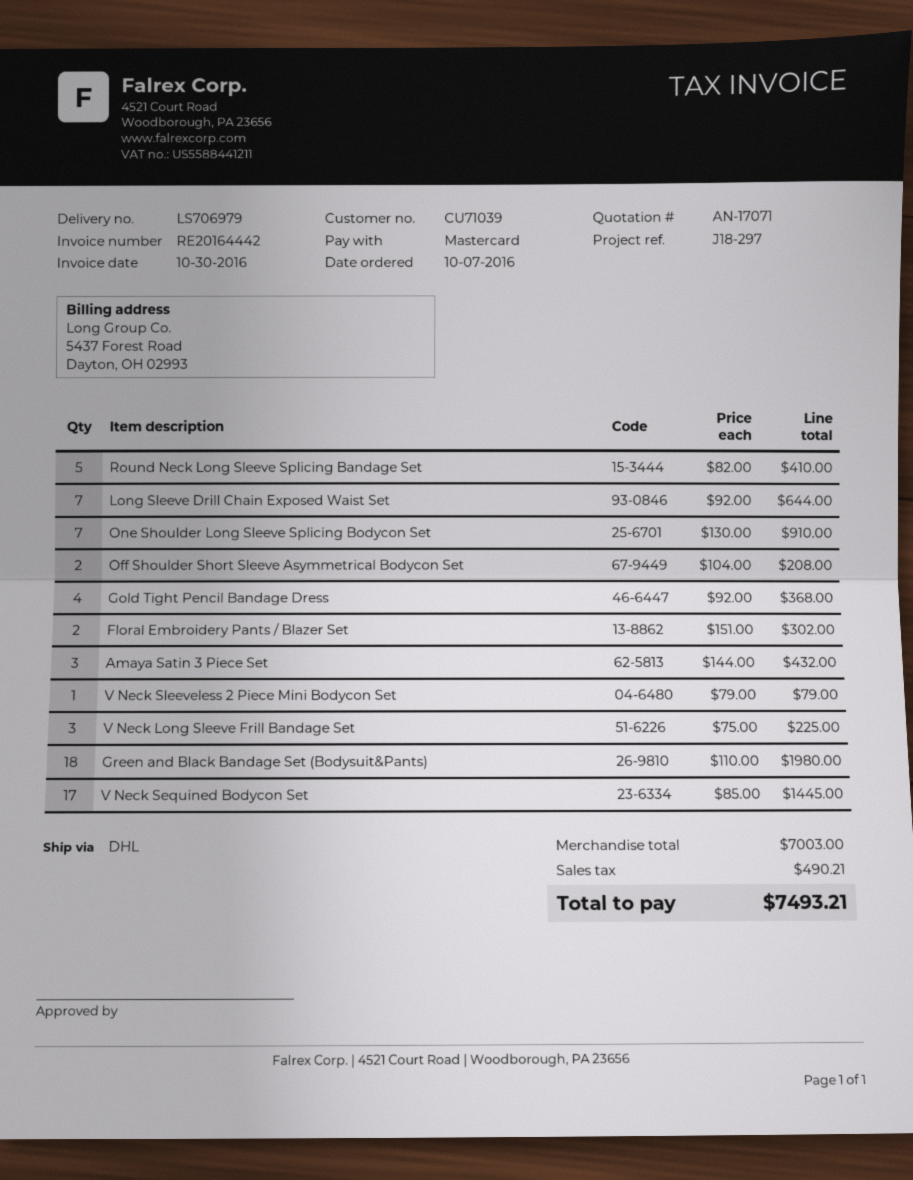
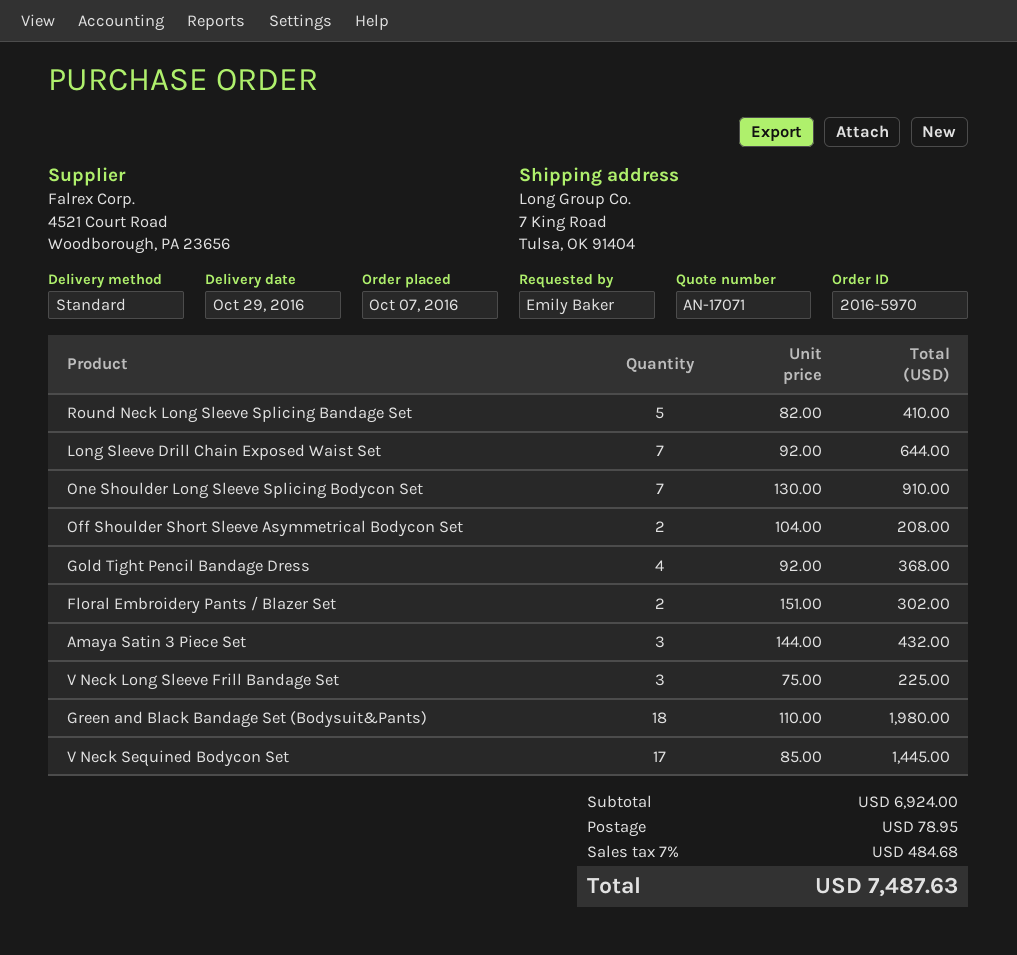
shipping method: DHL -> standard
V Neck Sleeveless 2 Piece Mini Bodycon Set: 1 x 79.00 = 79.00 -> none
subtotal: 7003.00 -> 6924.00
shipping: none -> 78.95
tax: 490.21 -> 484.68
total: 7493.21 -> 7487.63

